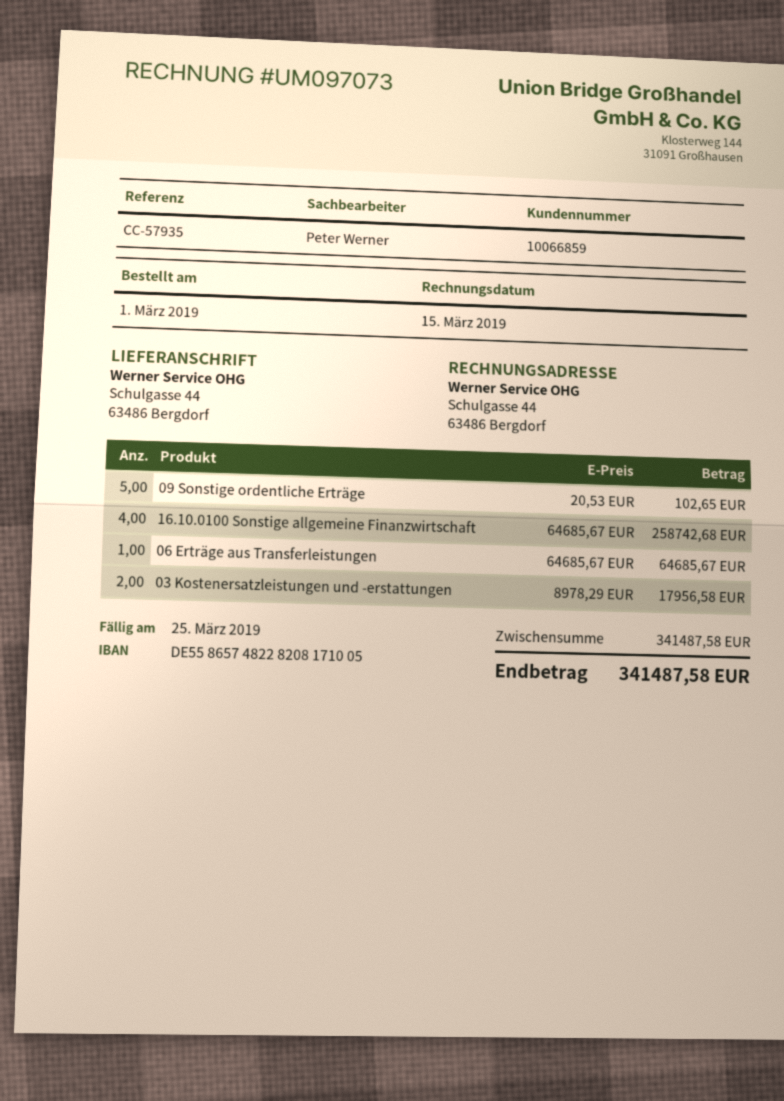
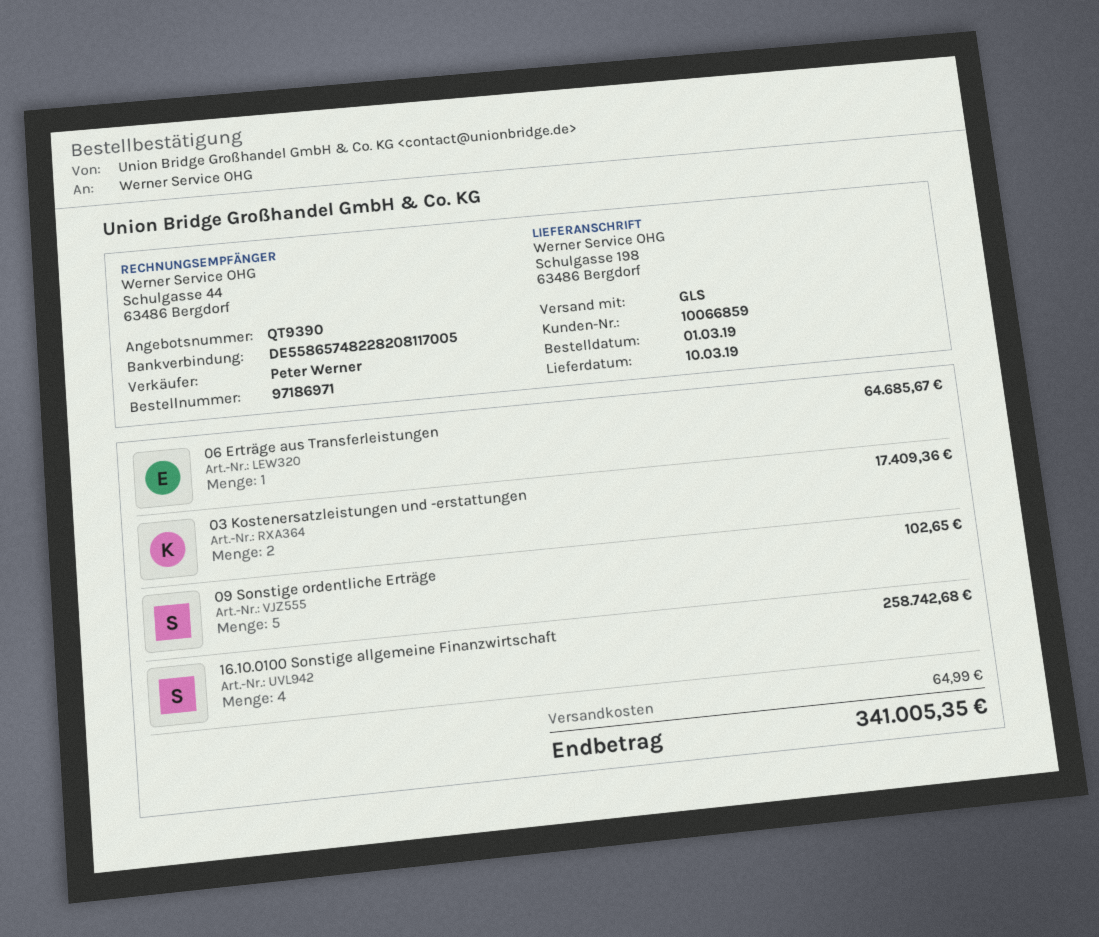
bank account: DE55865748228208171005 -> DE55865748228208117005
ship to: Schulgasse 44, 63486 Bergdorf -> Schulgasse 198, 63486 Bergdorf
03 Kostenersatzleistungen und -erstattungen: 2 for 17956.58 -> 2 for 17409.36
shipping: none -> 64.99
total: 341487.58 -> 341005.35

